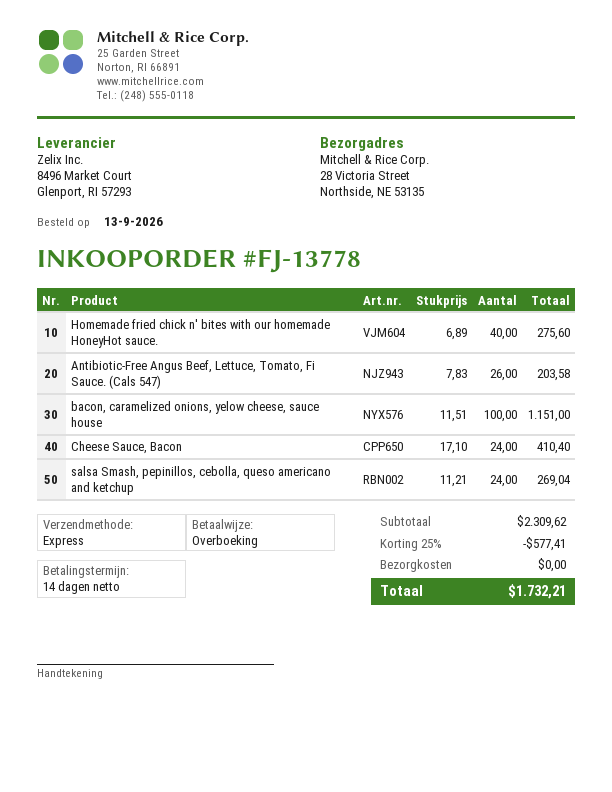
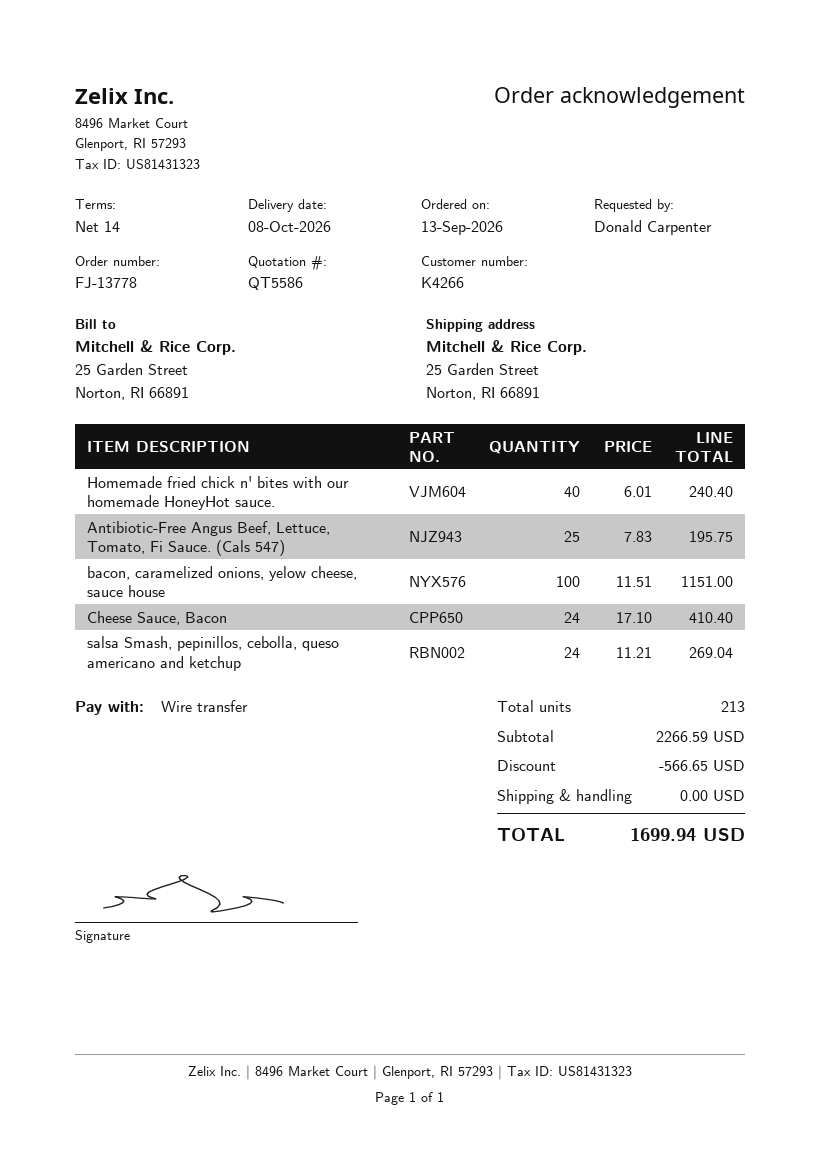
ship to: 28 Victoria Street, Northside, NE 53135 -> 25 Garden Street, Norton, RI 66891
Homemade fried chick n' bites with our homemade HoneyHot sauce.: 40 x 6.89 = 275.60 -> 40 x 6.01 = 240.40
Antibiotic-Free Angus Beef, Lettuce, Tomato, Fi Sauce. (Cals 547): 26 x 7.83 = 203.58 -> 25 x 7.83 = 195.75
subtotal: 2309.62 -> 2266.59
discount: 577.41 -> 566.65
total: 1732.21 -> 1699.94

